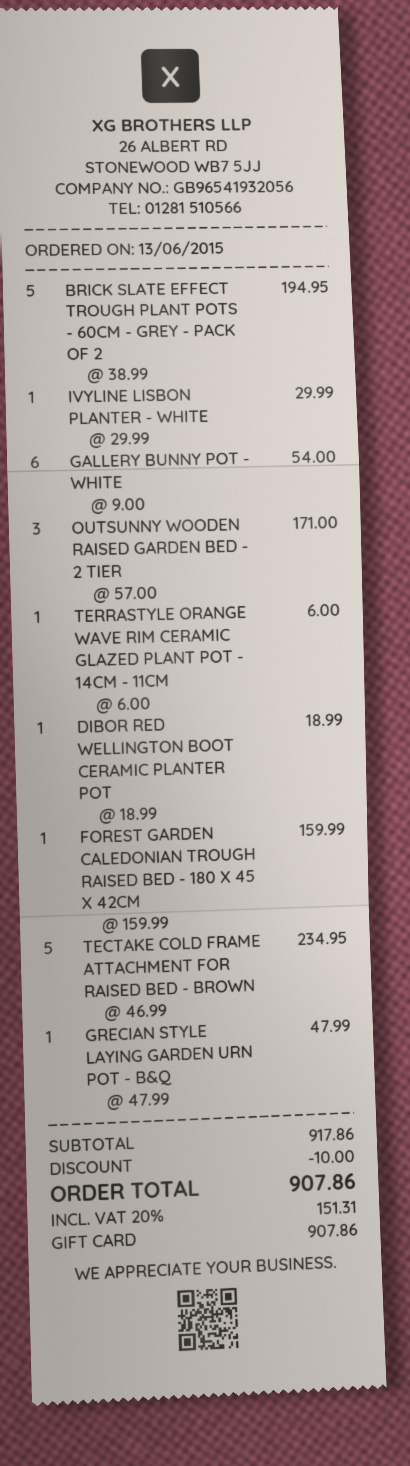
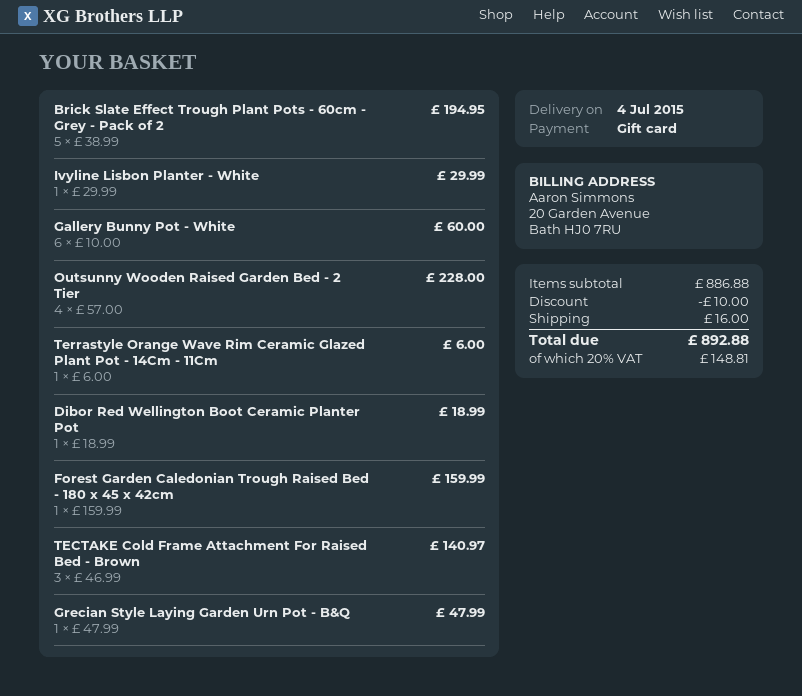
GALLERY BUNNY POT - WHITE: 6 x 9.00 = 54.00 -> 6 x 10.00 = 60.00
OUTSUNNY WOODEN RAISED GARDEN BED - 2 TIER: 3 x 57.00 = 171.00 -> 4 x 57.00 = 228.00
TECTAKE COLD FRAME ATTACHMENT FOR RAISED BED - BROWN: 5 x 46.99 = 234.95 -> 3 x 46.99 = 140.97
subtotal: 917.86 -> 886.88
shipping: none -> 16.00
tax: 20% = 151.31 -> 20% = 148.81
total: 907.86 -> 892.88

